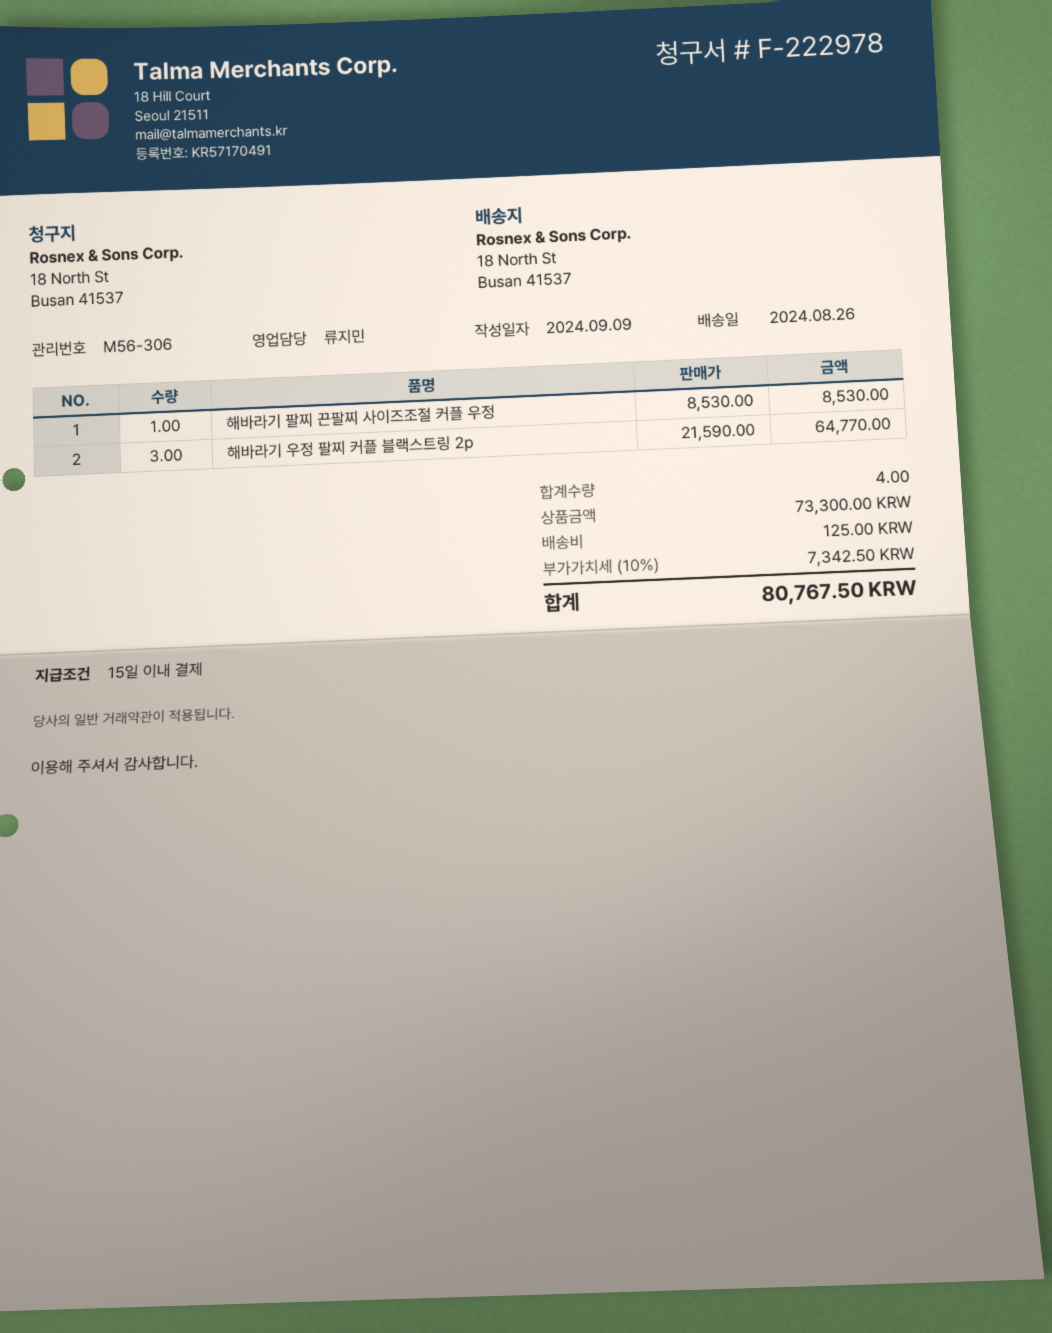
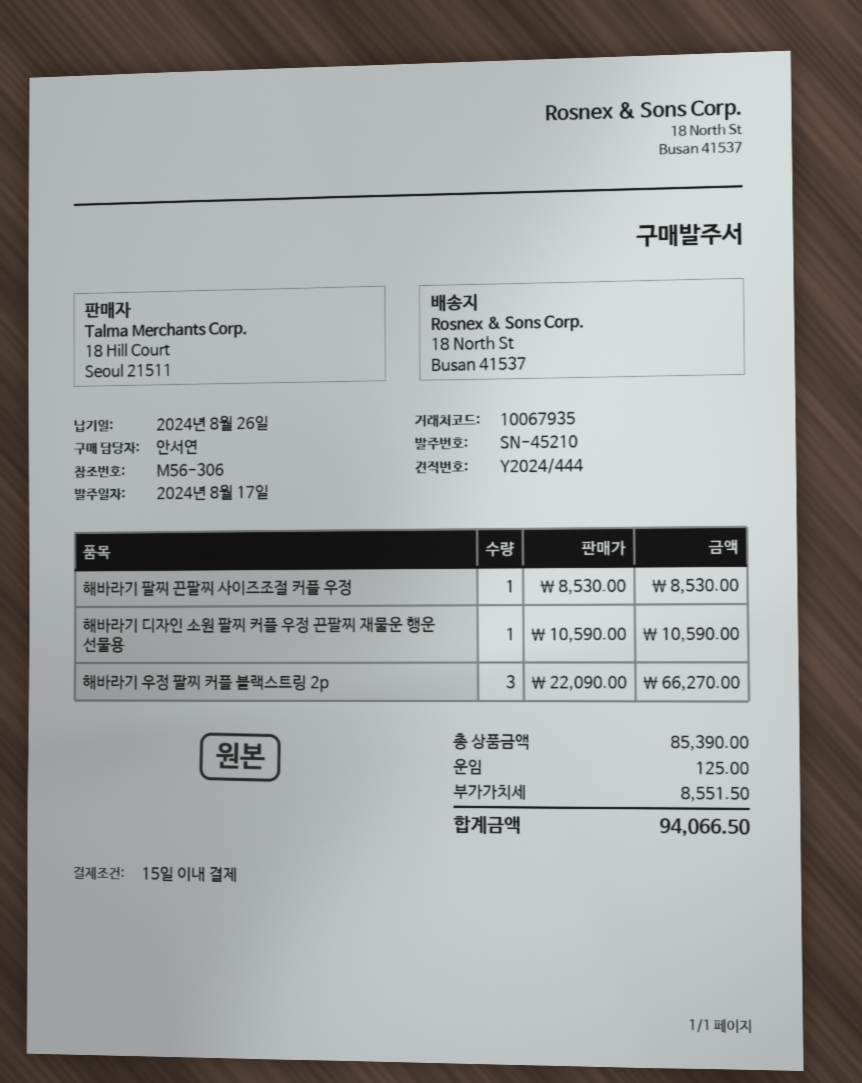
해바라기 우정 팔찌 커플 블랙스트링 2p: 3 x 21590.00 = 64770.00 -> 3 x 22090.00 = 66270.00
해바라기 디자인 소원 팔찌 커플 우정 끈팔찌 재물운 행운 선물용: none -> 1 x 10590.00 = 10590.00
subtotal: 73300.00 -> 85390.00
tax: 7342.50 -> 8551.50
total: 80767.50 -> 94066.50

